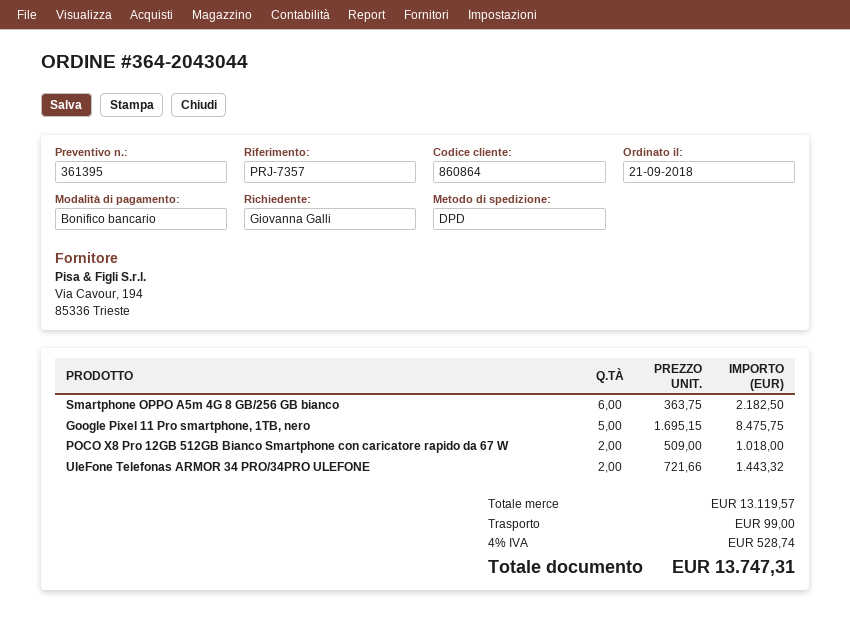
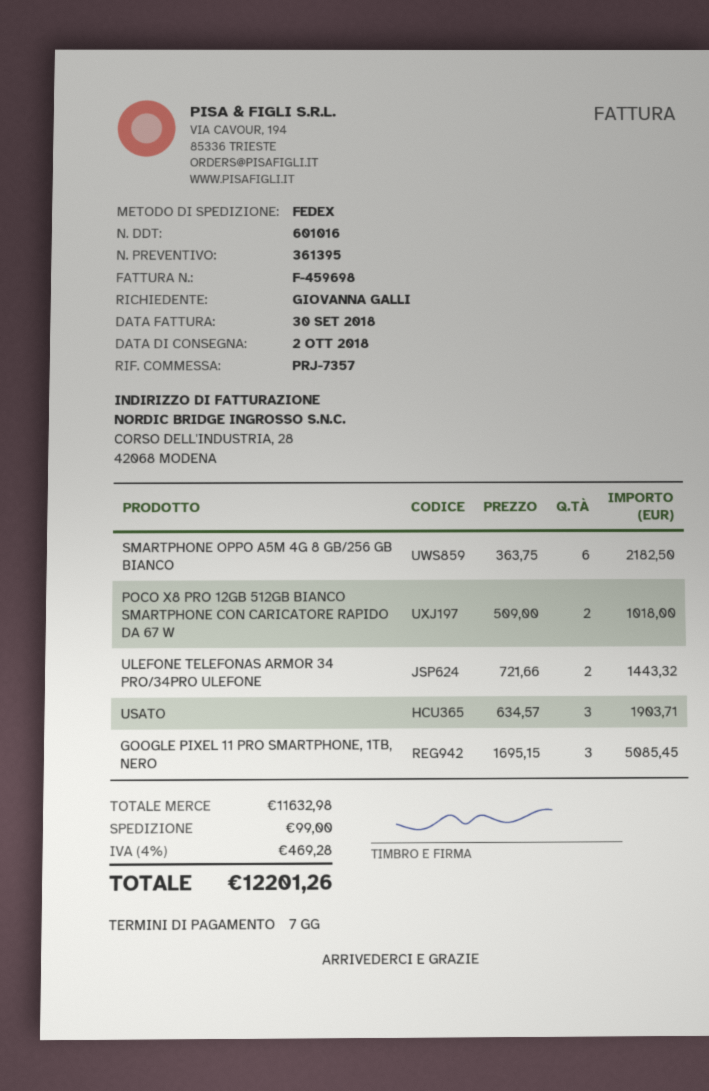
shipping method: DPD -> FedEx
Google Pixel 11 Pro smartphone, 1TB, nero: 5 x 1695.15 = 8475.75 -> 3 x 1695.15 = 5085.45
USATO: none -> 3 x 634.57 = 1903.71
subtotal: 13119.57 -> 11632.98
tax: 4% = 528.74 -> 4% = 469.28
total: 13747.31 -> 12201.26

